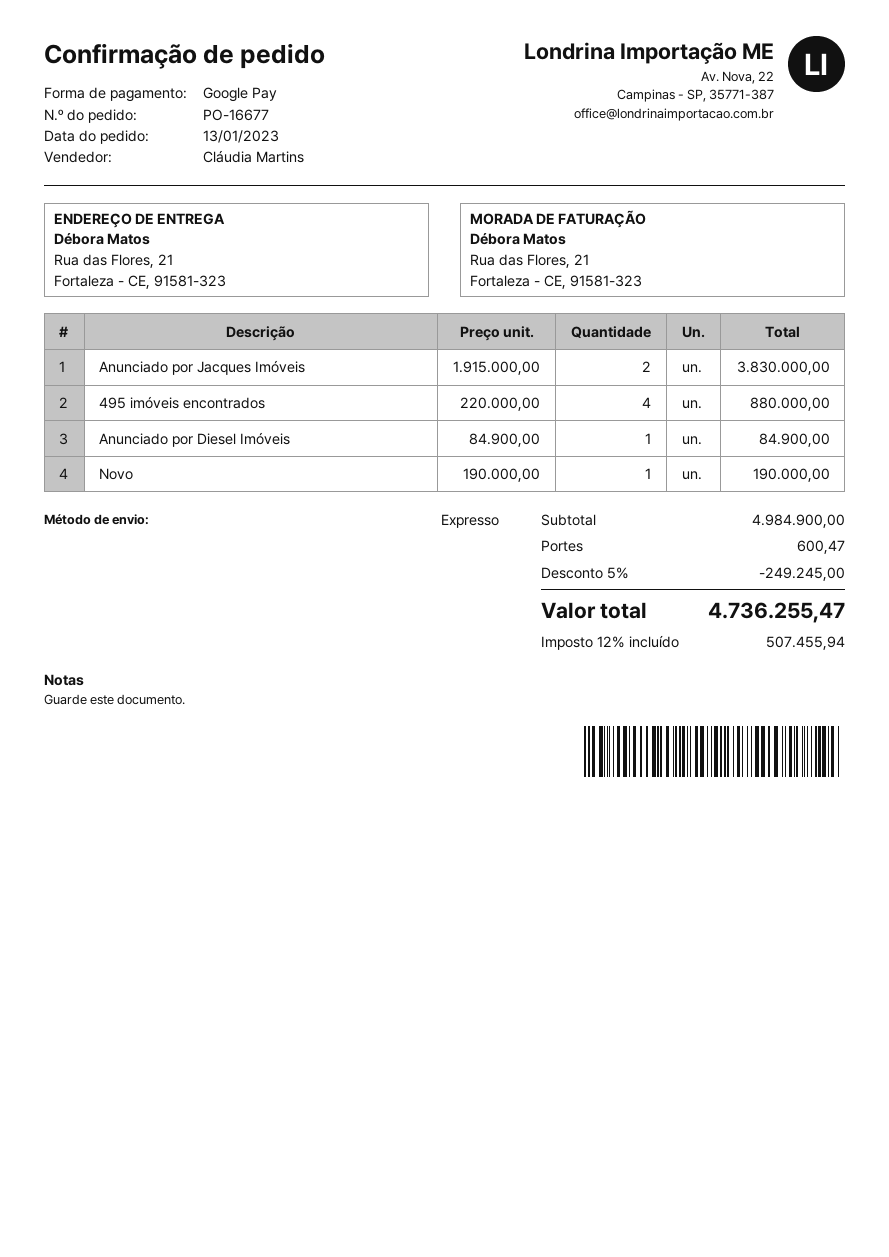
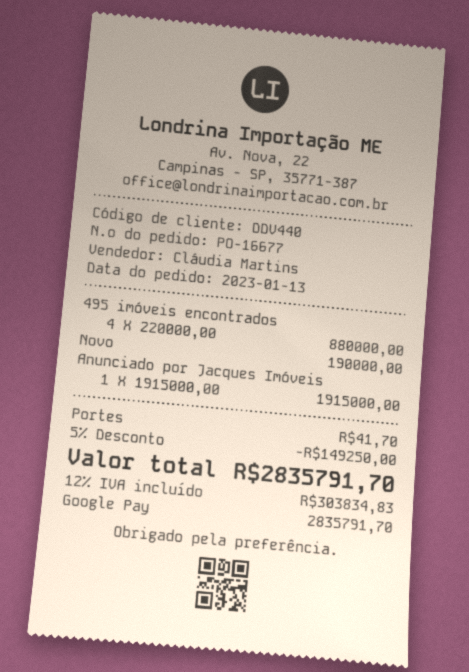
Anunciado por Jacques Imóveis: 2 x 1915000.00 = 3830000.00 -> 1 x 1915000.00 = 1915000.00
Anunciado por Diesel Imóveis: 1 x 84900.00 = 84900.00 -> none
discount: 5% = 249245.00 -> 5% = 149250.00
shipping: 600.47 -> 41.70
tax: 12% = 507455.94 -> 12% = 303834.83
total: 4736255.47 -> 2835791.70

